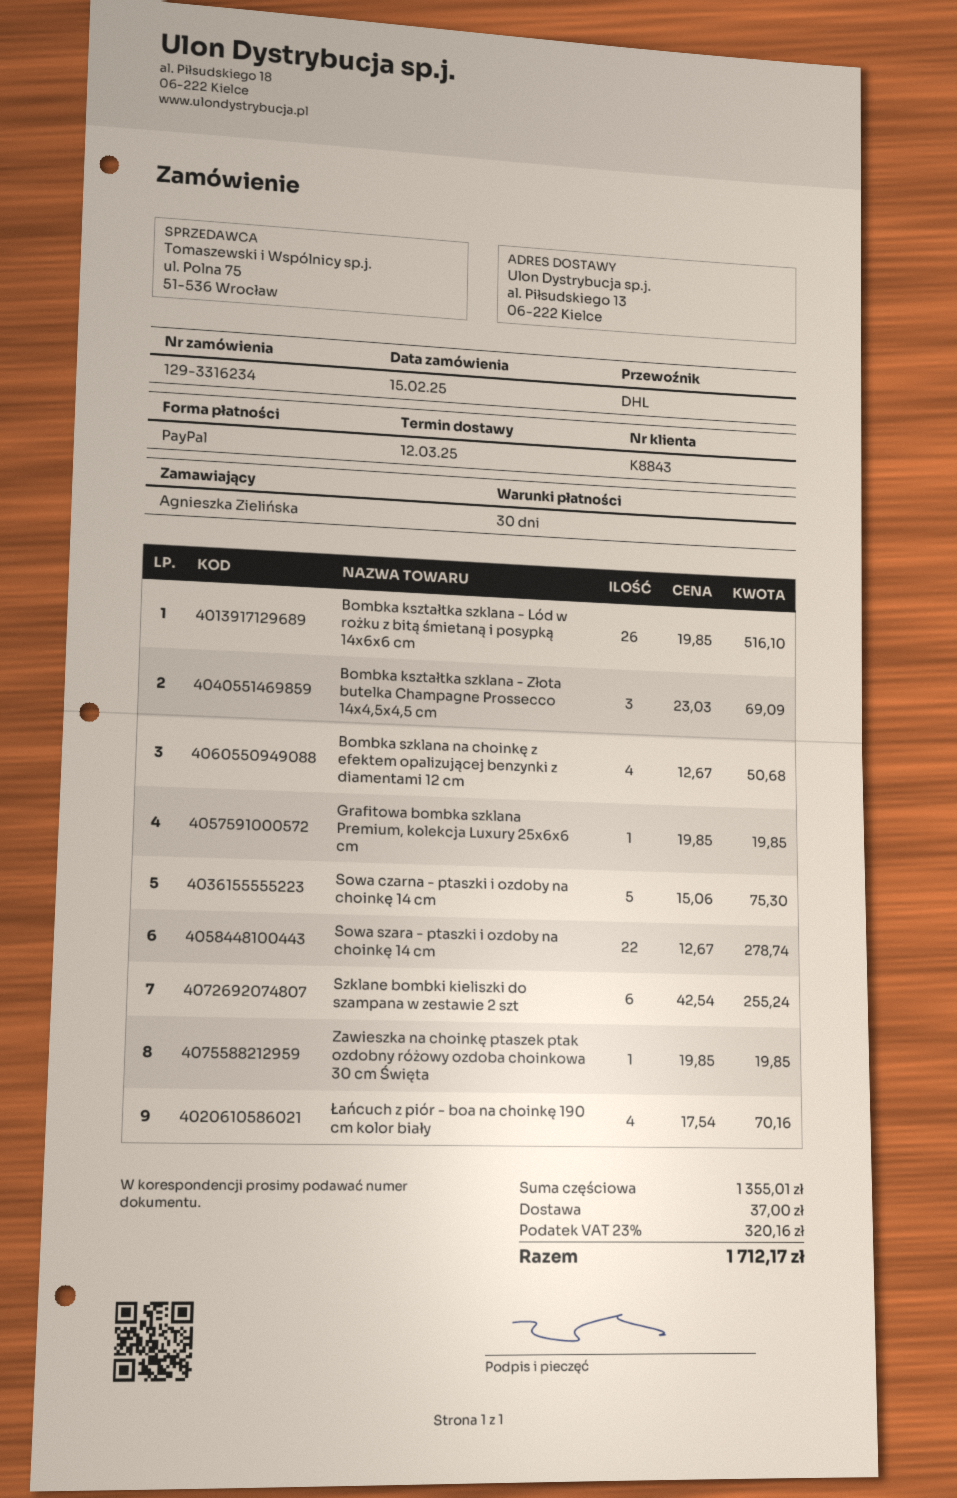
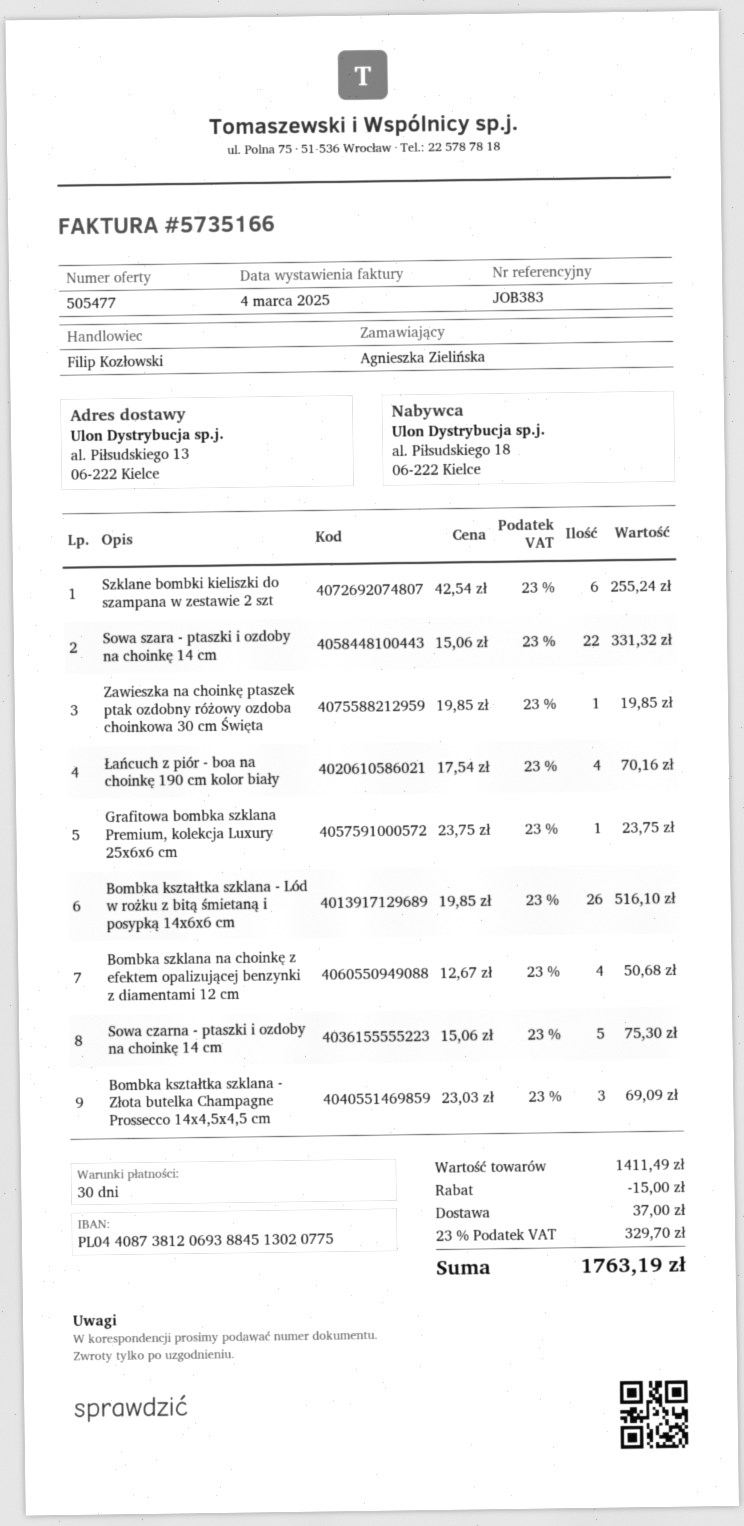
Grafitowa bombka szklana Premium, kolekcja Luxury 25x6x6 cm: 1 x 19.85 = 19.85 -> 1 x 23.75 = 23.75
Sowa szara - ptaszki i ozdoby na choinkę 14 cm: 22 x 12.67 = 278.74 -> 22 x 15.06 = 331.32
subtotal: 1355.01 -> 1411.49
discount: none -> 15.00
tax: 23% = 320.16 -> 23% = 329.70
total: 1712.17 -> 1763.19

